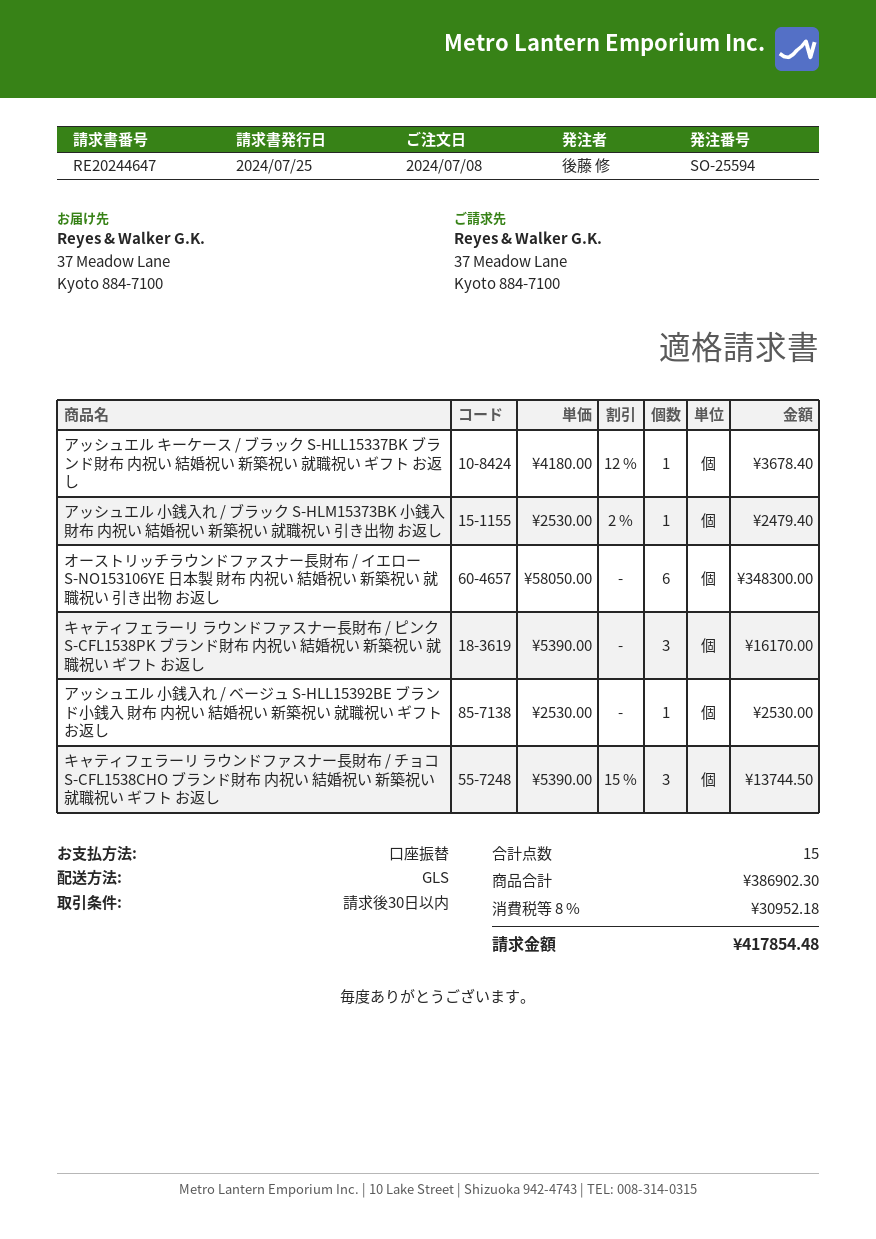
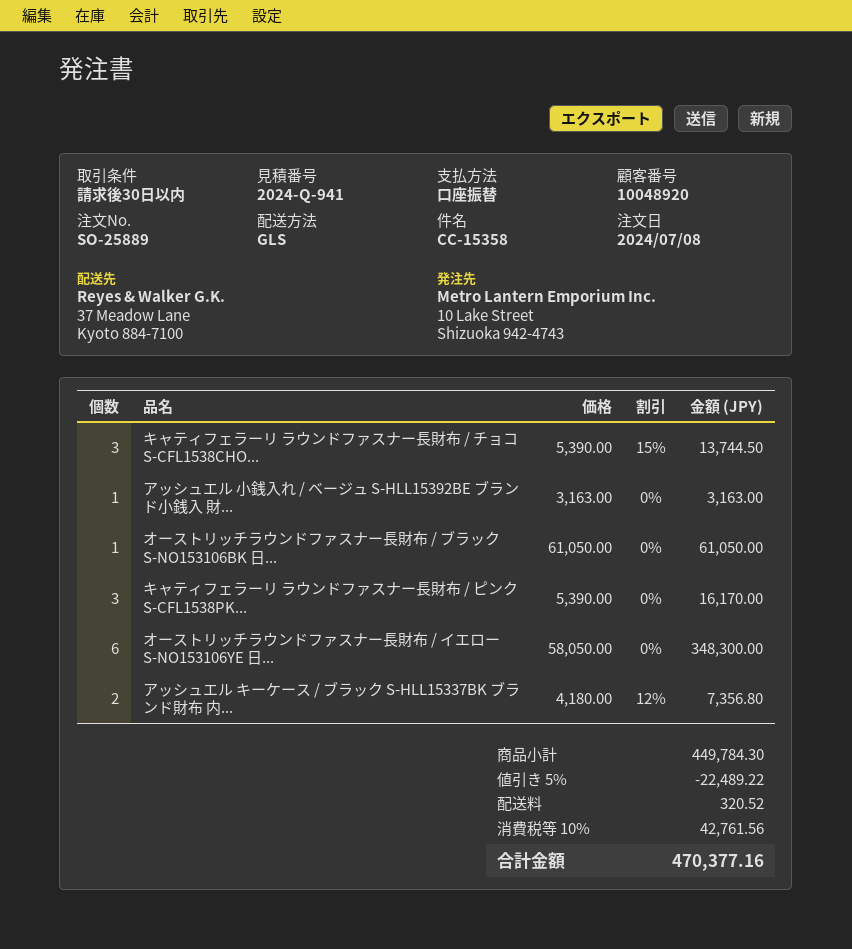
order number: SO-25594 -> SO-25889
アッシュエル キーケース / ブラック S-HLL15337BK ブランド財布 内祝い 結婚祝い 新築祝い 就職祝い ギフト お返し: 1 x 4180.00 - 12% = 3678.40 -> 2 x 4180.00 - 12% = 7356.80
アッシュエル 小銭入れ / ブラック S-HLM15373BK 小銭入 財布 内祝い 結婚祝い 新築祝い 就職祝い 引き出物 お返し: 1 x 2530.00 - 2% = 2479.40 -> none
アッシュエル 小銭入れ / ベージュ S-HLL15392BE ブランド小銭入 財布 内祝い 結婚祝い 新築祝い 就職祝い ギフト お返し: 1 x 2530.00 = 2530.00 -> 1 x 3163.00 = 3163.00
オーストリッチラウンドファスナー長財布 / ブラック S-NO153106BK 日...: none -> 1 x 61050.00 = 61050.00
subtotal: 386902.30 -> 449784.30
discount: none -> 5% = 22489.22
shipping: none -> 320.52
tax: 8% = 30952.18 -> 10% = 42761.56
total: 417854.48 -> 470377.16

